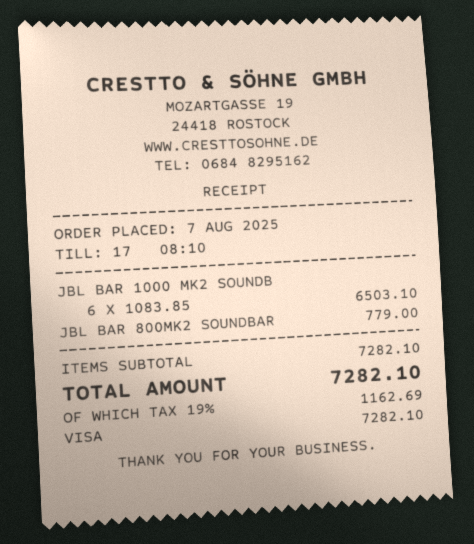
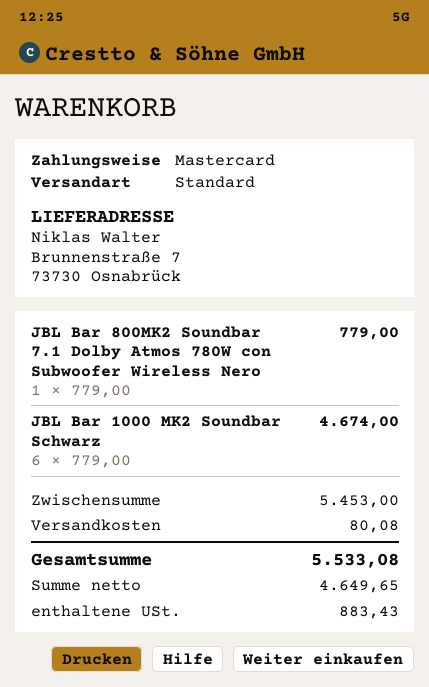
payment method: Visa -> Mastercard
JBL BAR 1000 MK2 SOUNDB: 6 x 1083.85 = 6503.10 -> 6 x 779.00 = 4674.00
subtotal: 7282.10 -> 5453.00
shipping: none -> 80.08
tax: 1162.69 -> 883.43
total: 7282.10 -> 5533.08

